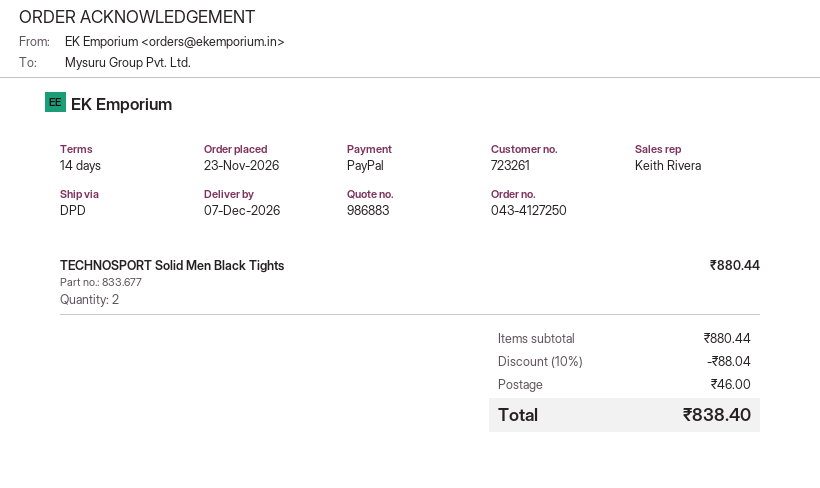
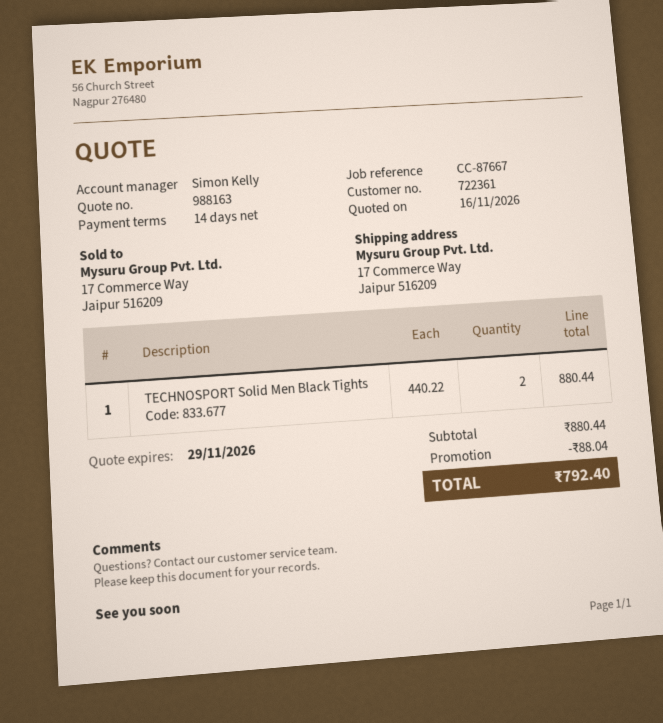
quote number: 986883 -> 988163
customer number: 723261 -> 722361
sales rep: Keith Rivera -> Simon Kelly
shipping: 46.00 -> none
total: 838.40 -> 792.40

